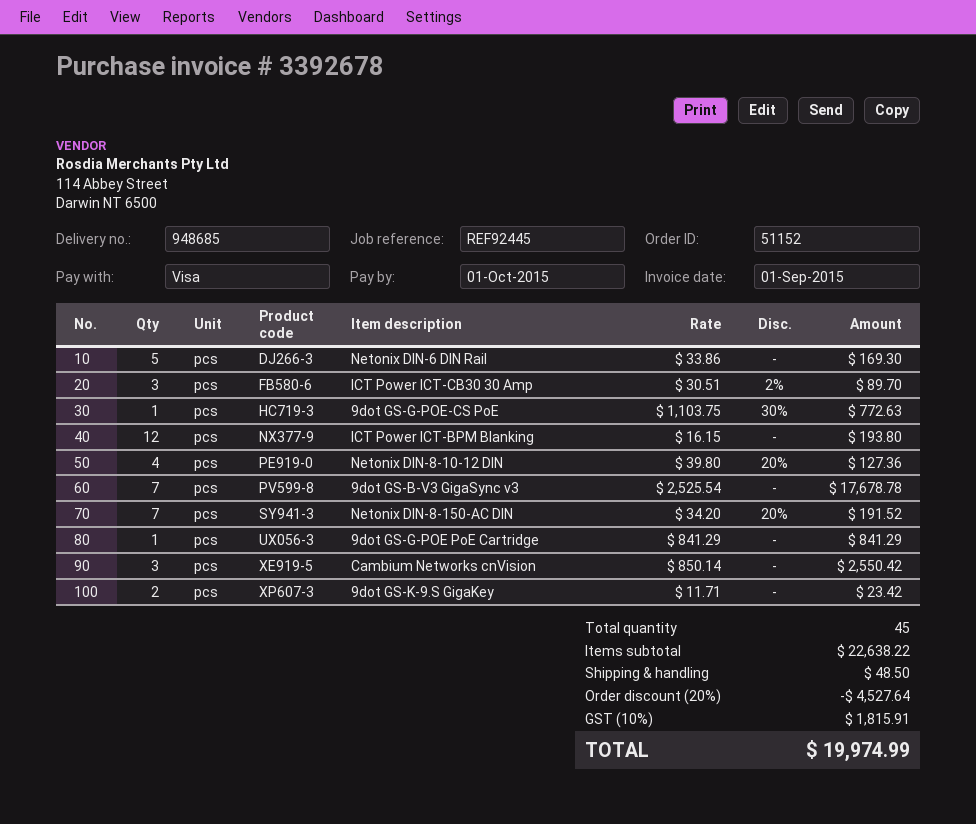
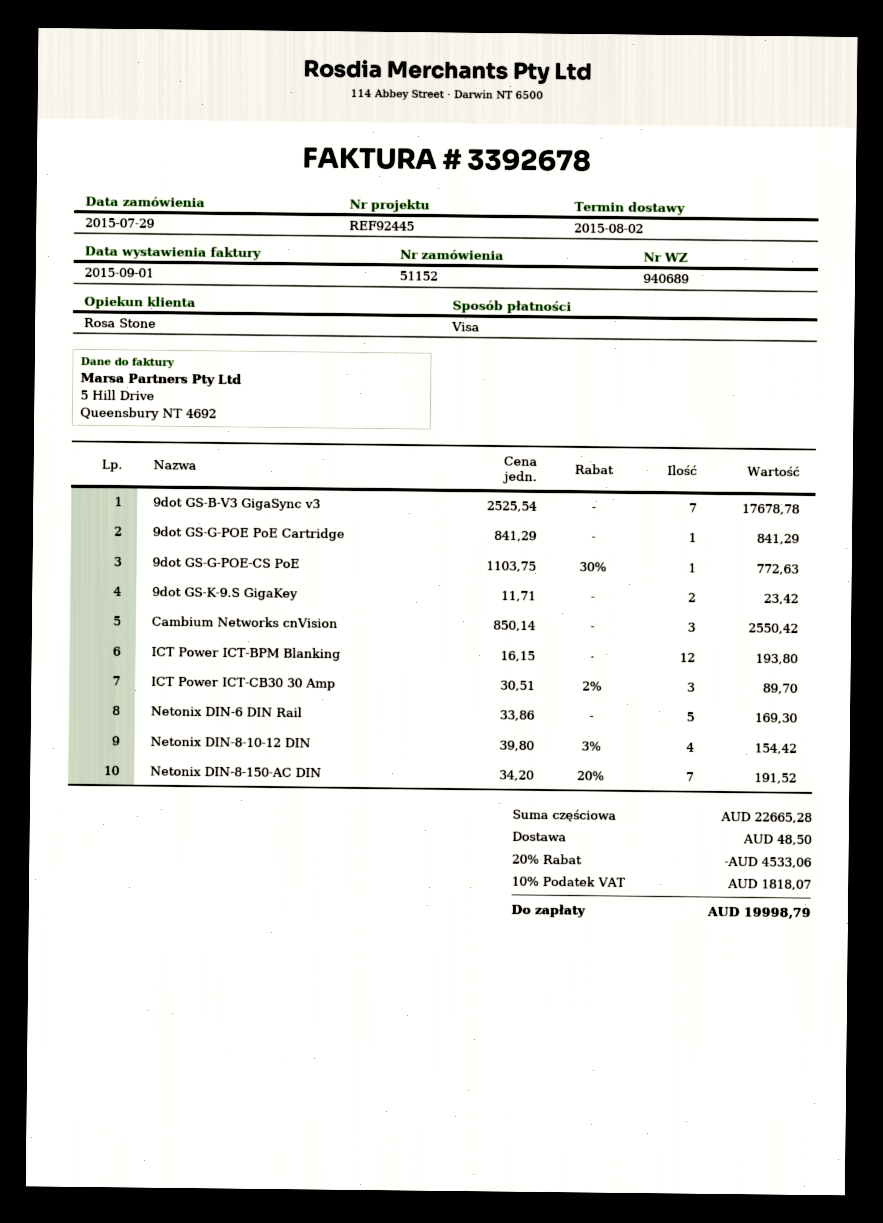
delivery note number: 948685 -> 940689
Netonix DIN-8-10-12 DIN: 4 x 39.80 - 20% = 127.36 -> 4 x 39.80 - 3% = 154.42
subtotal: 22638.22 -> 22665.28
discount: 20% = 4527.64 -> 20% = 4533.06
tax: 10% = 1815.91 -> 10% = 1818.07
total: 19974.99 -> 19998.79

